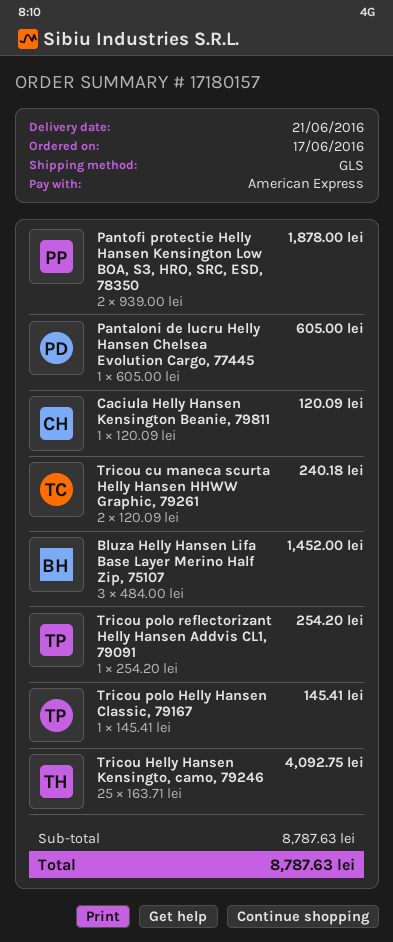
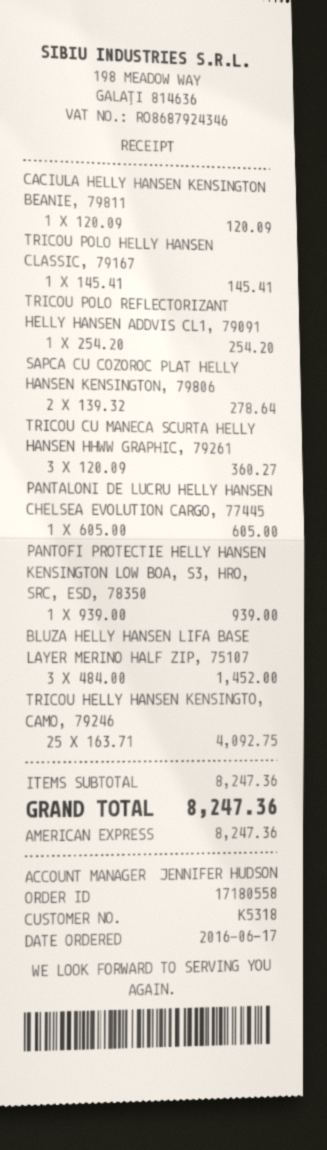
order number: 17180157 -> 17180558
Pantofi protectie Helly Hansen Kensington Low BOA, S3, HRO, SRC, ESD, 78350: 2 x 939.00 = 1878.00 -> 1 x 939.00 = 939.00
Tricou cu maneca scurta Helly Hansen HHWW Graphic, 79261: 2 x 120.09 = 240.18 -> 3 x 120.09 = 360.27
SAPCA CU COZOROC PLAT HELLY HANSEN KENSINGTON, 79806: none -> 2 x 139.32 = 278.64
subtotal: 8787.63 -> 8247.36
total: 8787.63 -> 8247.36

